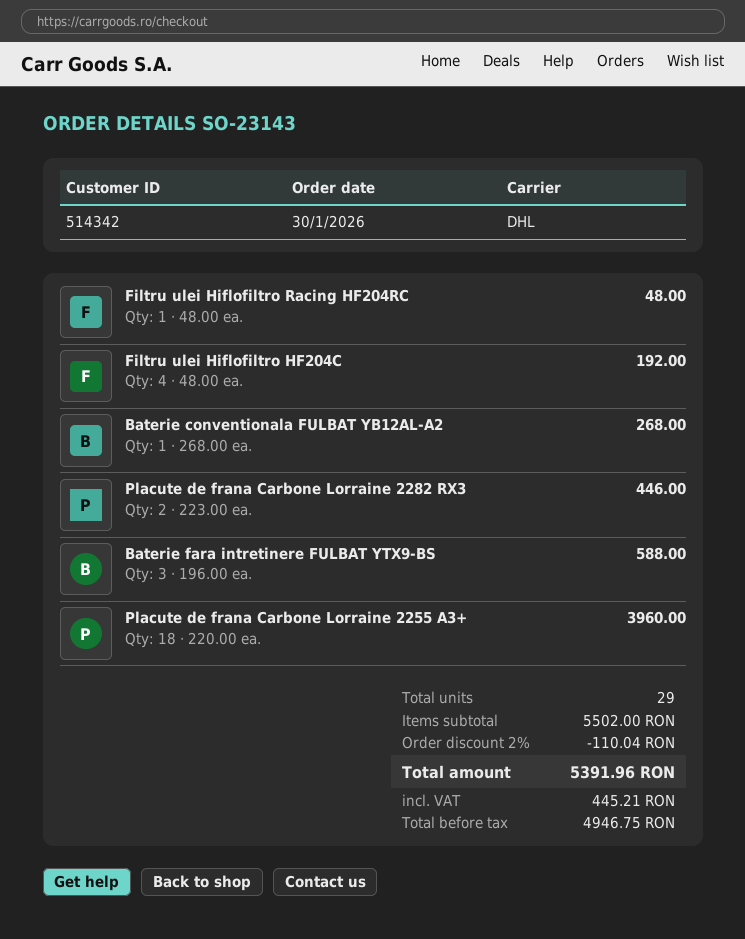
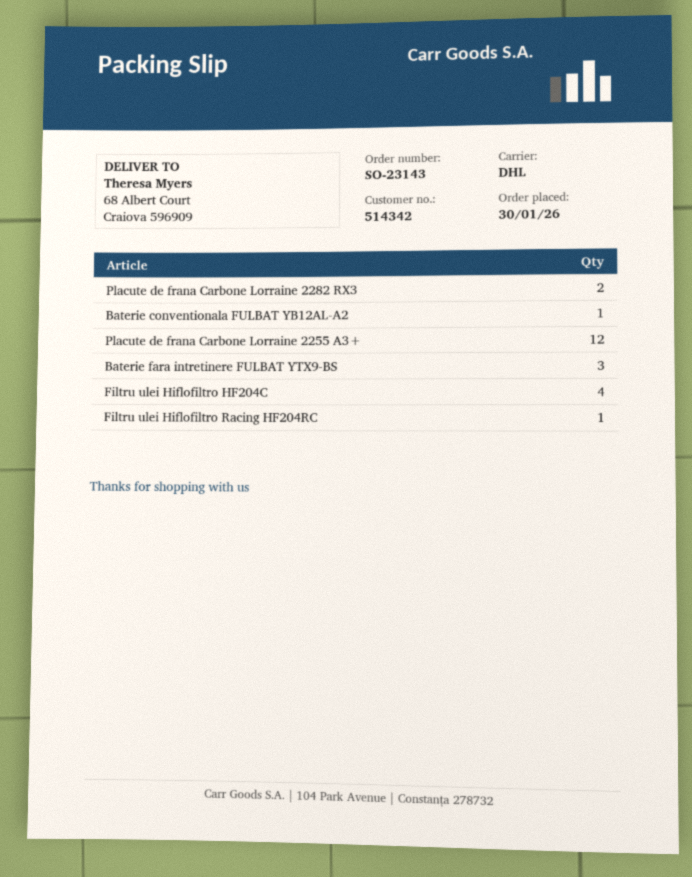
Placute de frana Carbone Lorraine 2255 A3+: 18 -> 12

